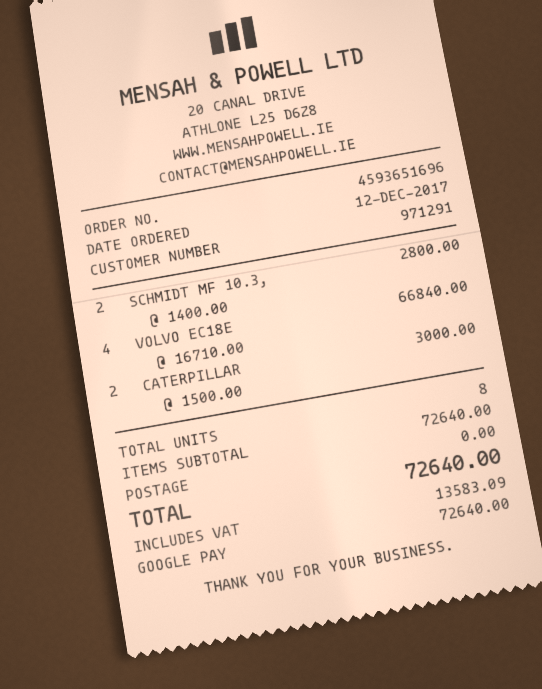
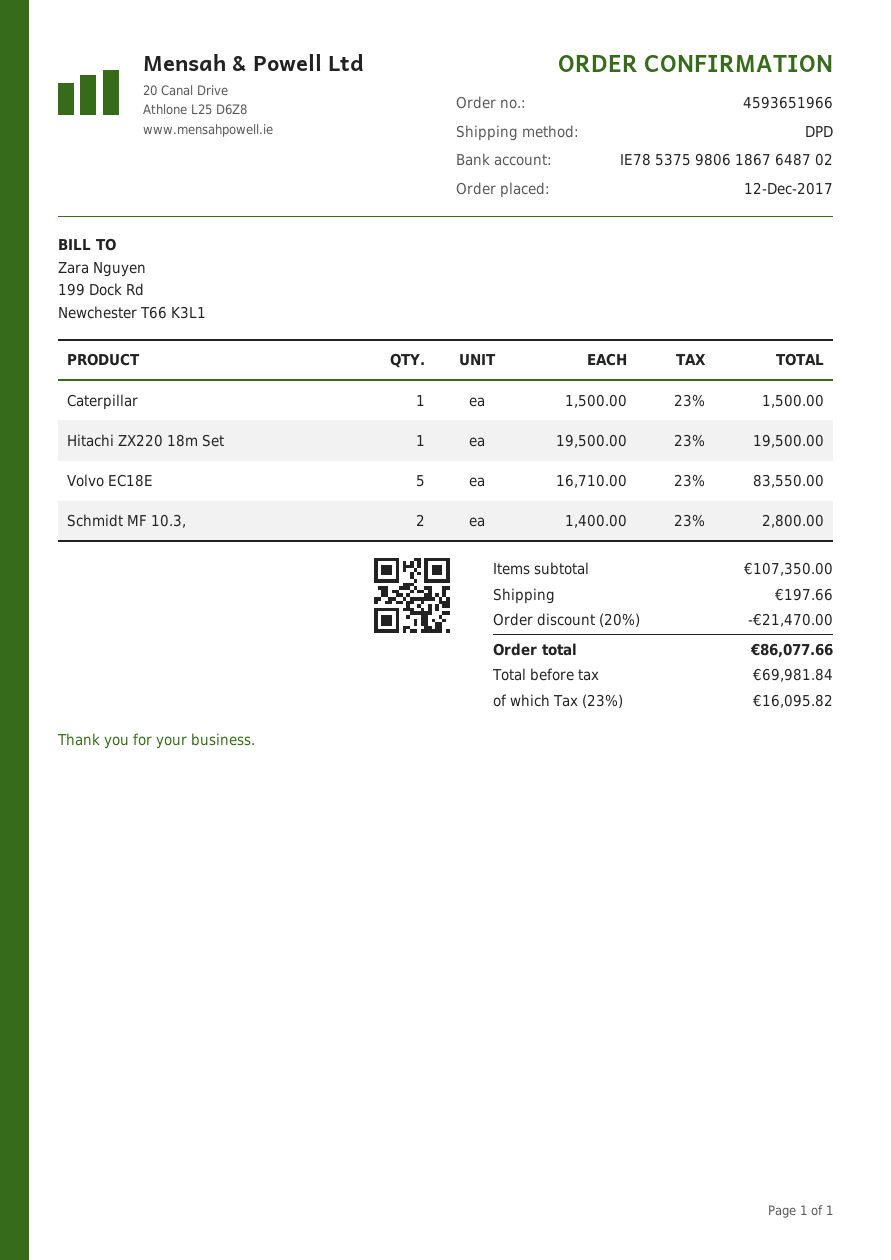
order number: 4593651696 -> 4593651966
VOLVO EC18E: 4 x 16710.00 = 66840.00 -> 5 x 16710.00 = 83550.00
CATERPILLAR: 2 x 1500.00 = 3000.00 -> 1 x 1500.00 = 1500.00
Hitachi ZX220 18m Set: none -> 1 x 19500.00 = 19500.00
subtotal: 72640.00 -> 107350.00
discount: none -> 20% = 21470.00
shipping: 0.00 -> 197.66
tax: 13583.09 -> 16095.82
total: 72640.00 -> 86077.66

